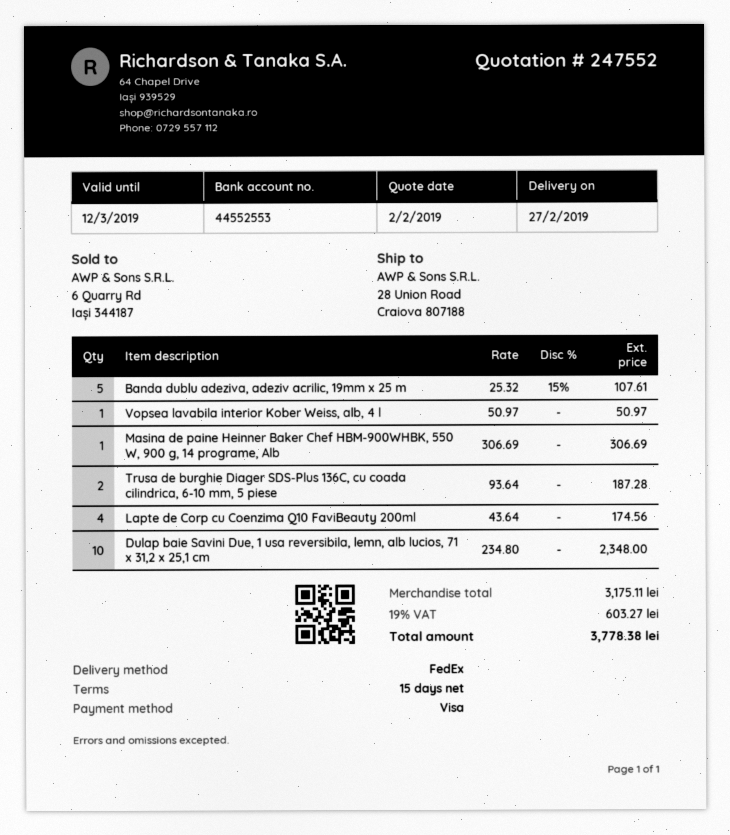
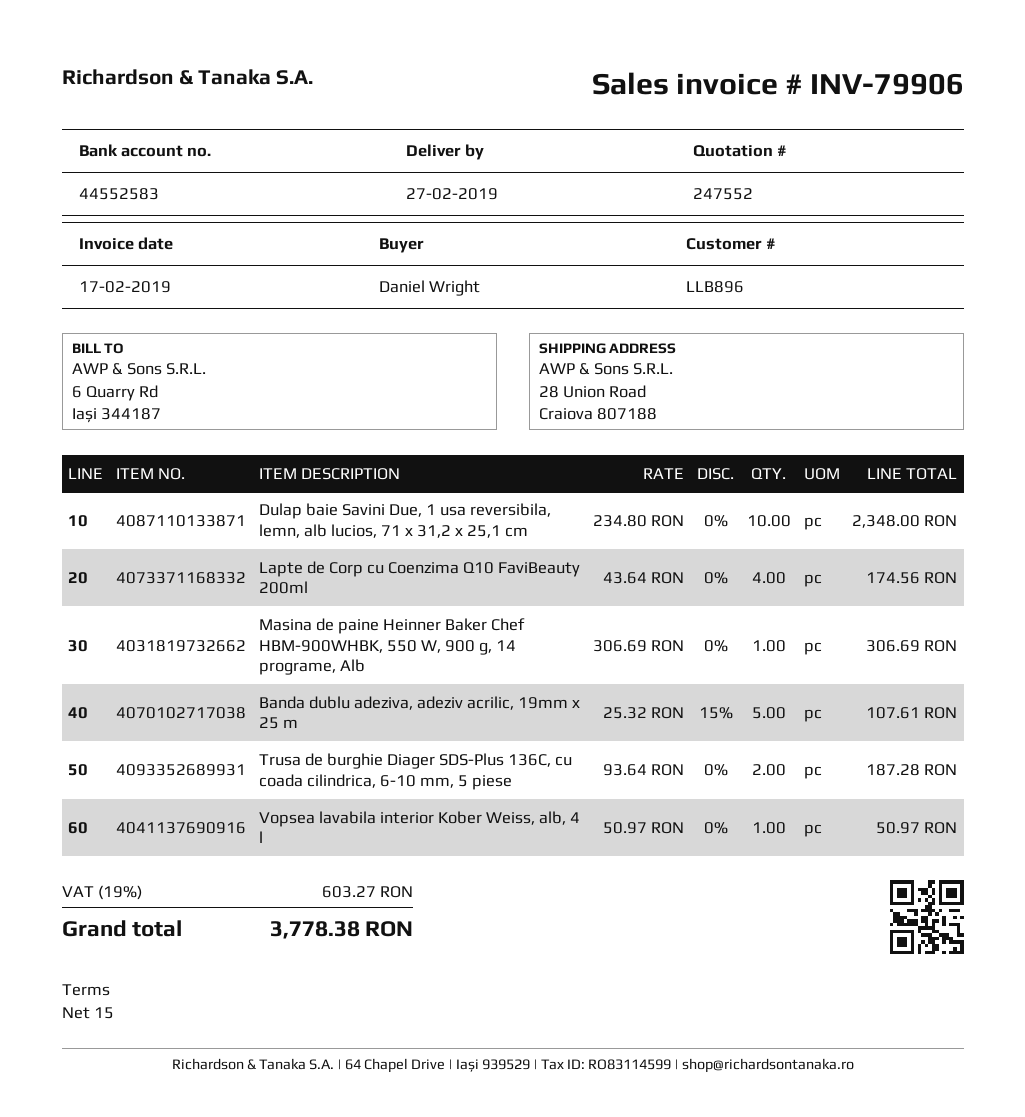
bank account: 44552553 -> 44552583

